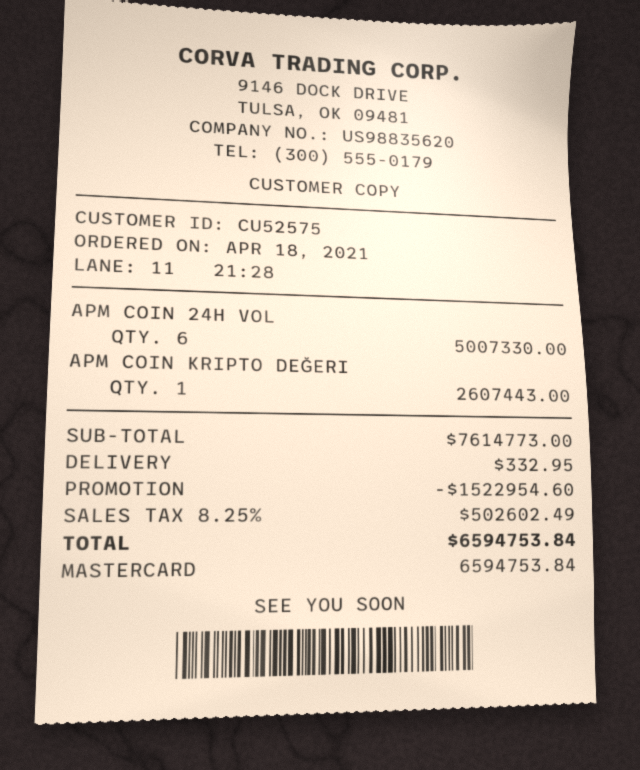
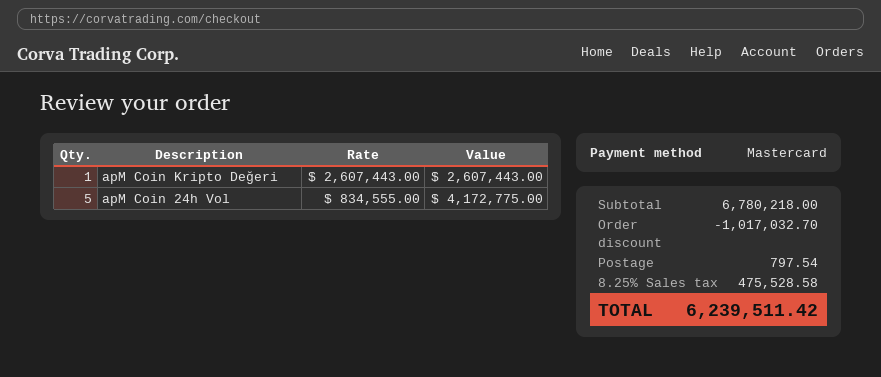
APM COIN 24H VOL: 6 for 5007330.00 -> 5 for 4172775.00
subtotal: 7614773.00 -> 6780218.00
discount: 1522954.60 -> 1017032.70
shipping: 332.95 -> 797.54
tax: 8.25% = 502602.49 -> 8.25% = 475528.58
total: 6594753.84 -> 6239511.42

